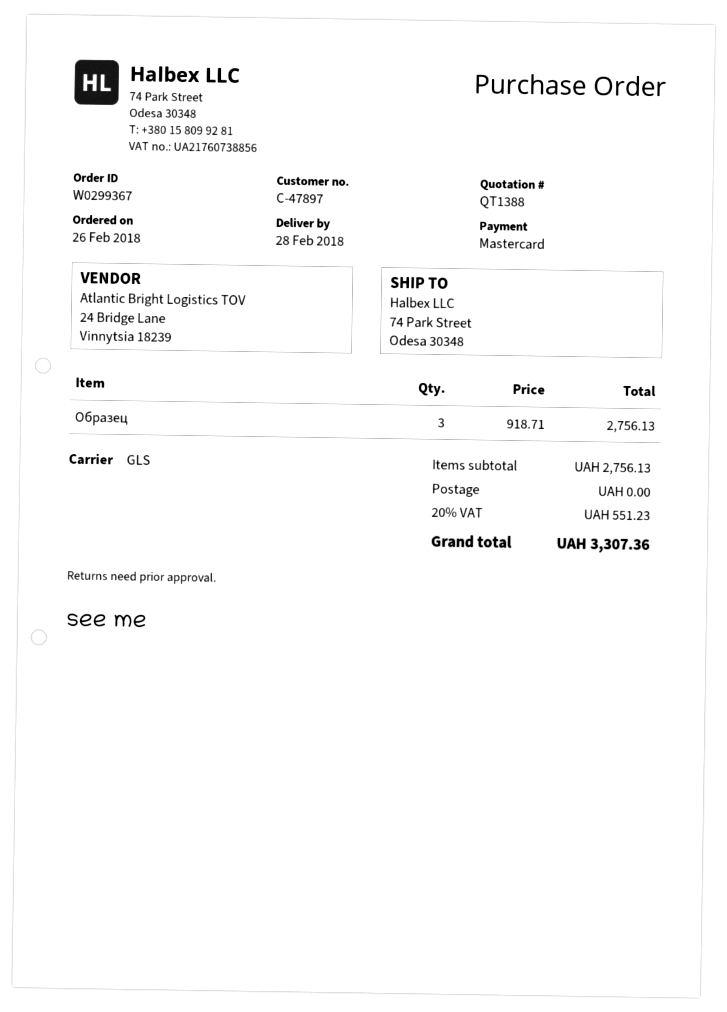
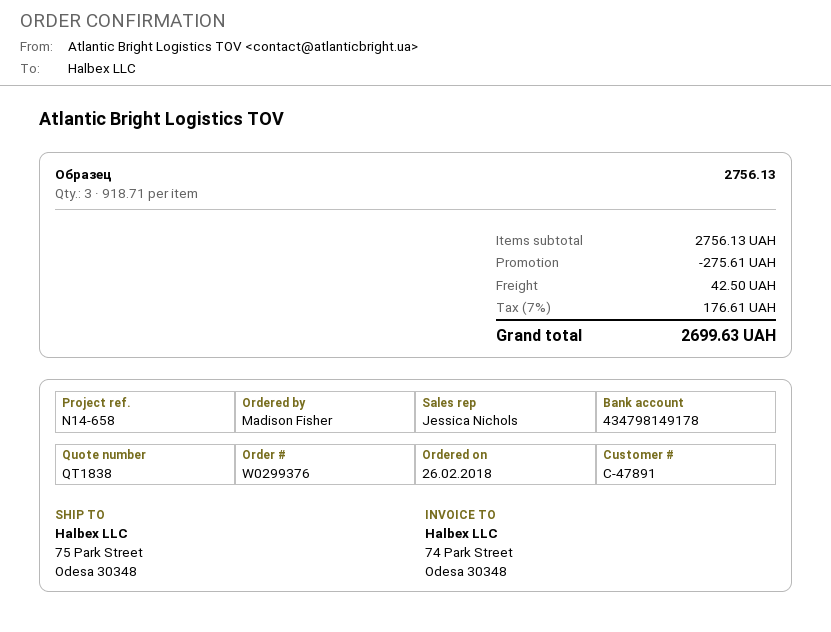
quote number: QT1388 -> QT1838
order number: W0299367 -> W0299376
customer number: C-47897 -> C-47891
ship to: 74 Park Street, Odesa 30348 -> 75 Park Street, Odesa 30348
discount: none -> 275.61
shipping: 0.00 -> 42.50
tax: 20% = 551.23 -> 7% = 176.61
total: 3307.36 -> 2699.63

